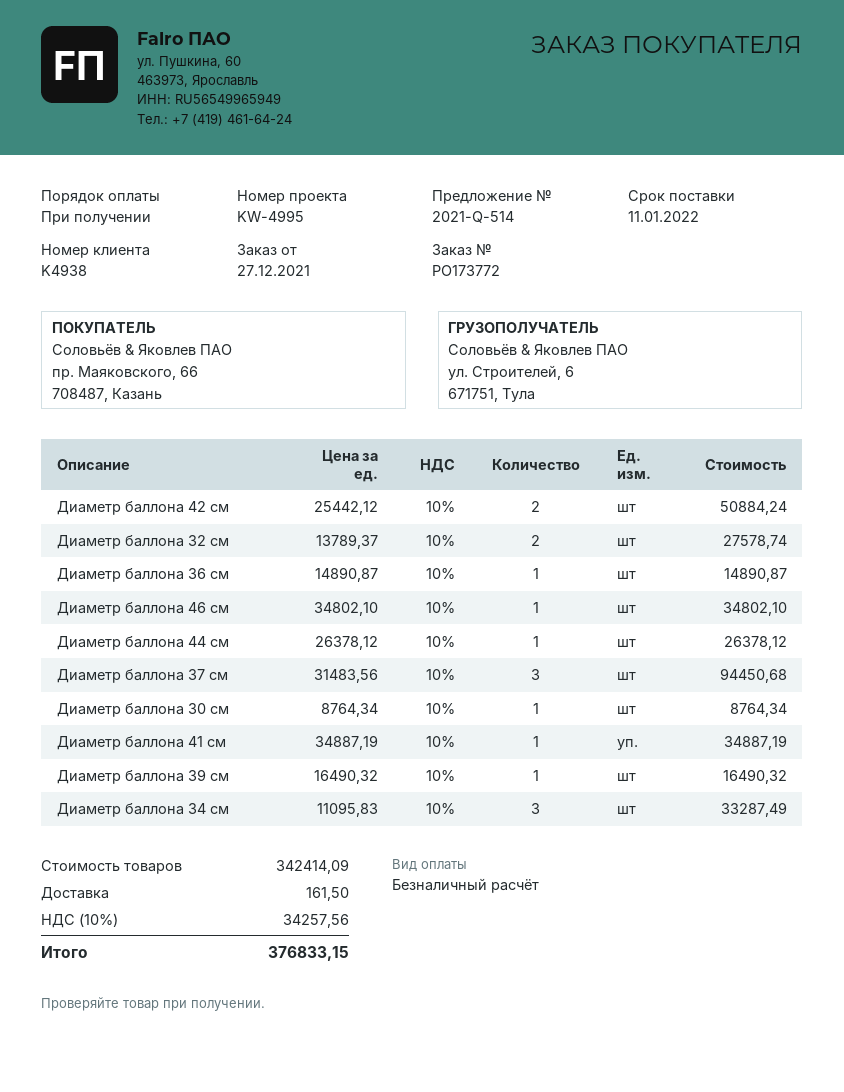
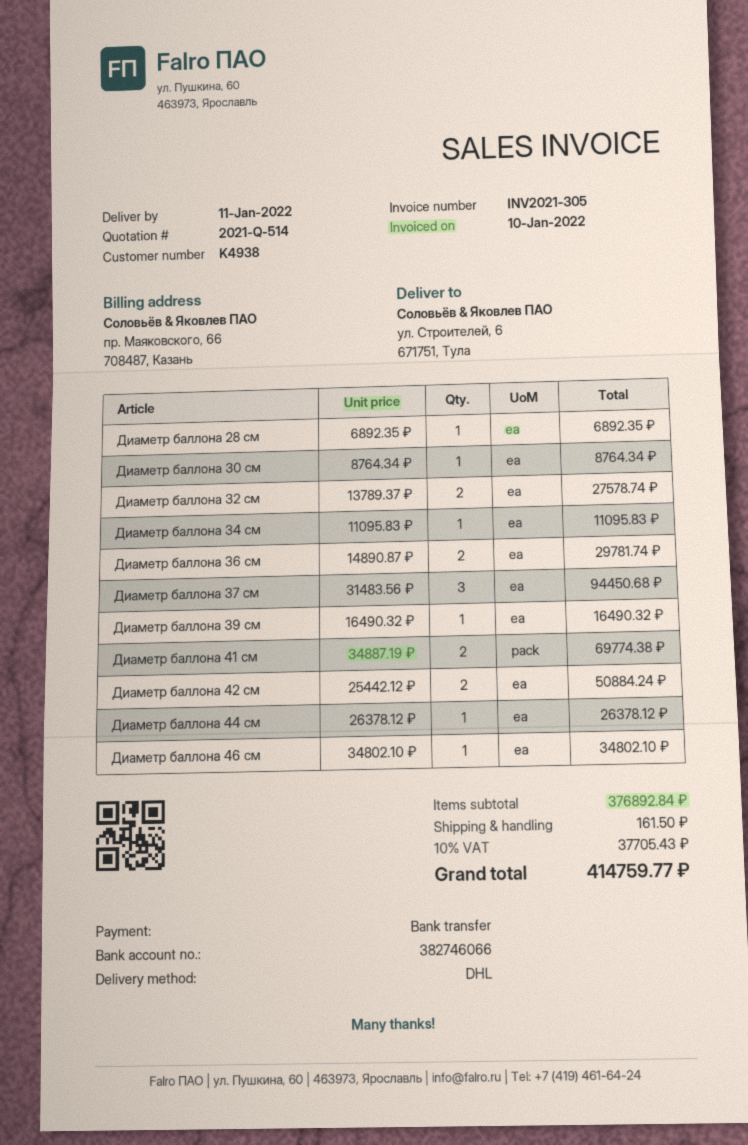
Диаметр баллона 36 см: 1 x 14890.87 = 14890.87 -> 2 x 14890.87 = 29781.74
Диаметр баллона 41 см: 1 x 34887.19 = 34887.19 -> 2 x 34887.19 = 69774.38
Диаметр баллона 34 см: 3 x 11095.83 = 33287.49 -> 1 x 11095.83 = 11095.83
Диаметр баллона 28 см: none -> 1 x 6892.35 = 6892.35
subtotal: 342414.09 -> 376892.84
tax: 10% = 34257.56 -> 10% = 37705.43
total: 376833.15 -> 414759.77

